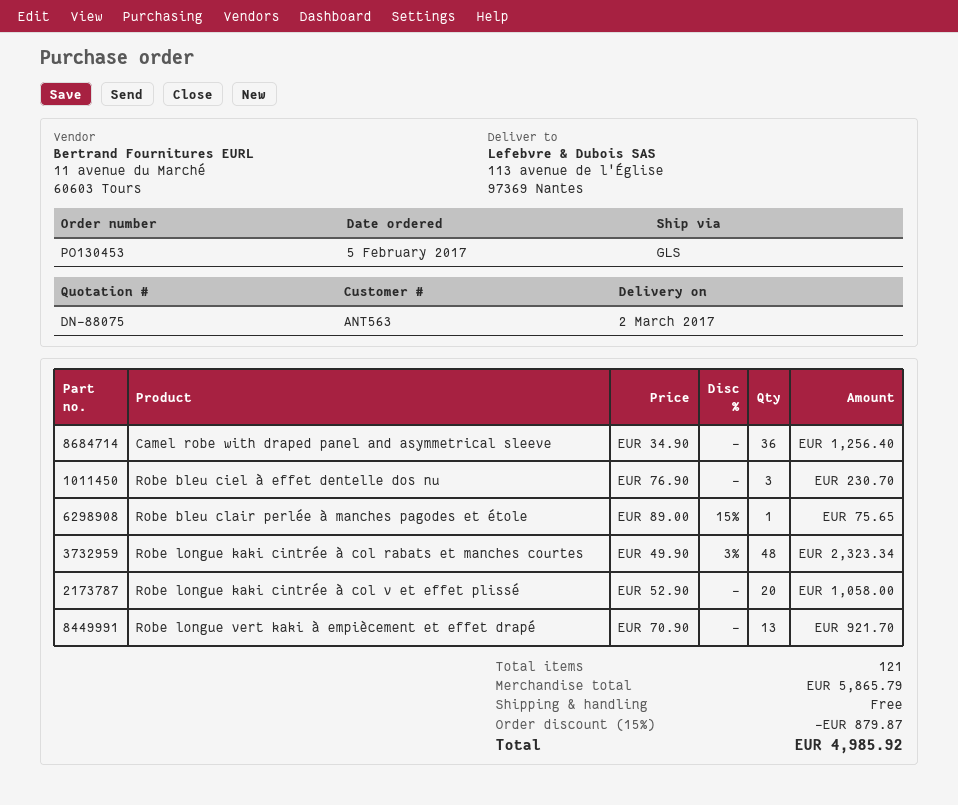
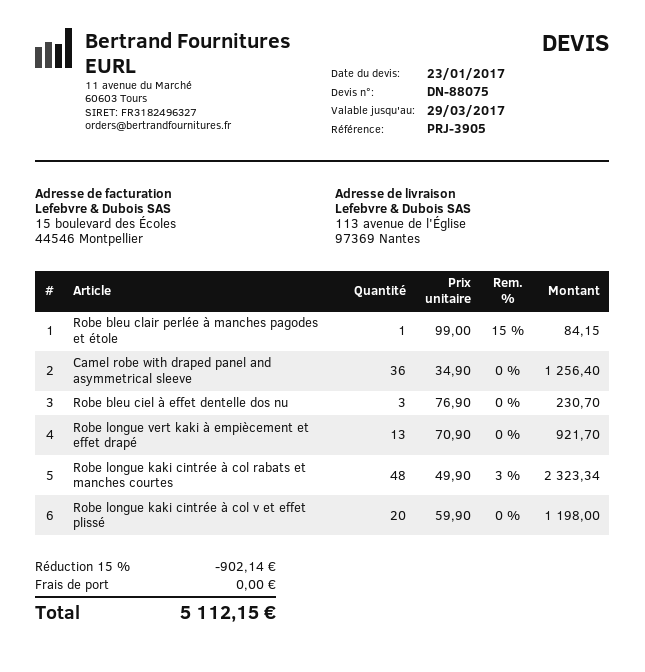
Robe bleu clair perlée à manches pagodes et étole: 1 x 89.00 - 15% = 75.65 -> 1 x 99.00 - 15% = 84.15
Robe longue kaki cintrée à col v et effet plissé: 20 x 52.90 = 1058.00 -> 20 x 59.90 = 1198.00
discount: 15% = 879.87 -> 15% = 902.14
total: 4985.92 -> 5112.15

